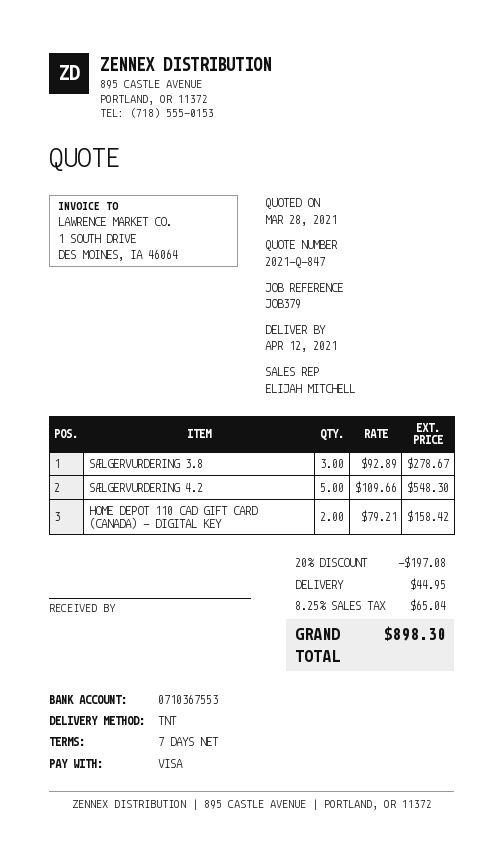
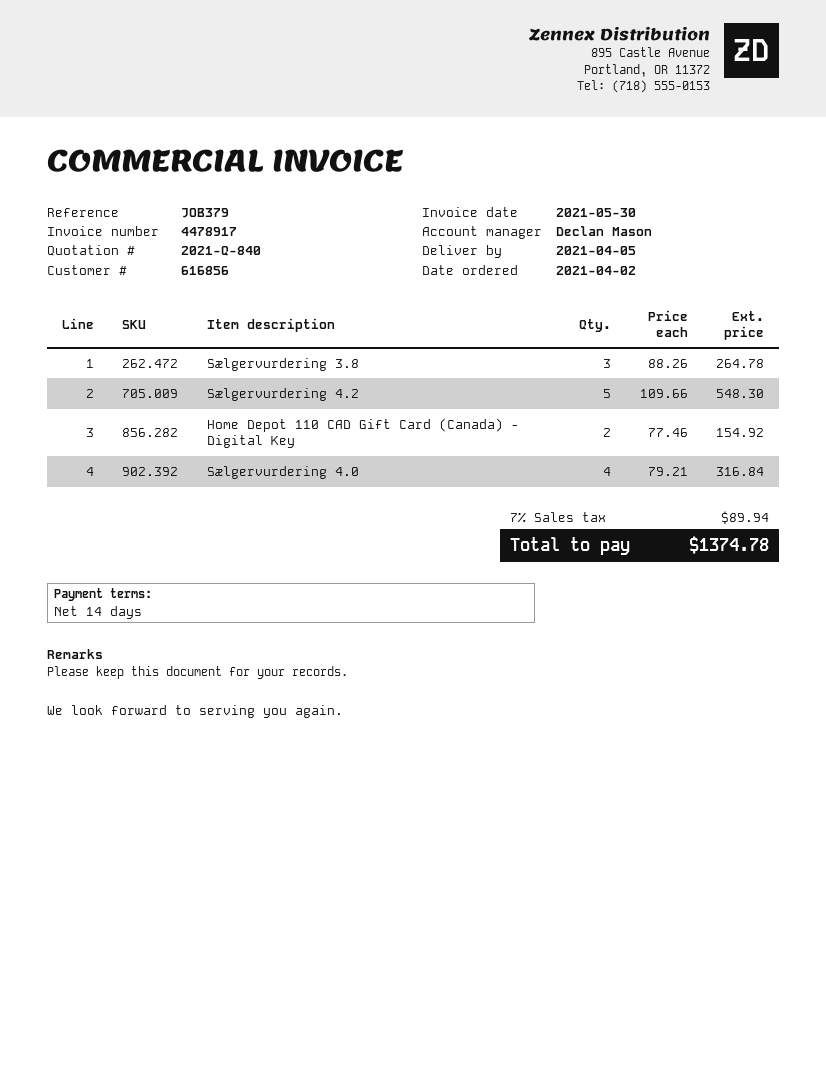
quote number: 2021-Q-847 -> 2021-Q-840
delivery date: 2021-04-12 -> 2021-04-05
payment terms: 7 days -> 14 days
sales rep: ELIJAH MITCHELL -> Declan Mason
SÆLGERVURDERING 3.8: 3 x 92.89 = 278.67 -> 3 x 88.26 = 264.78
HOME DEPOT 110 CAD GIFT CARD (CANADA) - DIGITAL KEY: 2 x 79.21 = 158.42 -> 2 x 77.46 = 154.92
Sælgervurdering 4.0: none -> 4 x 79.21 = 316.84
discount: 20% = 197.08 -> none
shipping: 44.95 -> none
tax: 8.25% = 65.04 -> 7% = 89.94
total: 898.30 -> 1374.78

